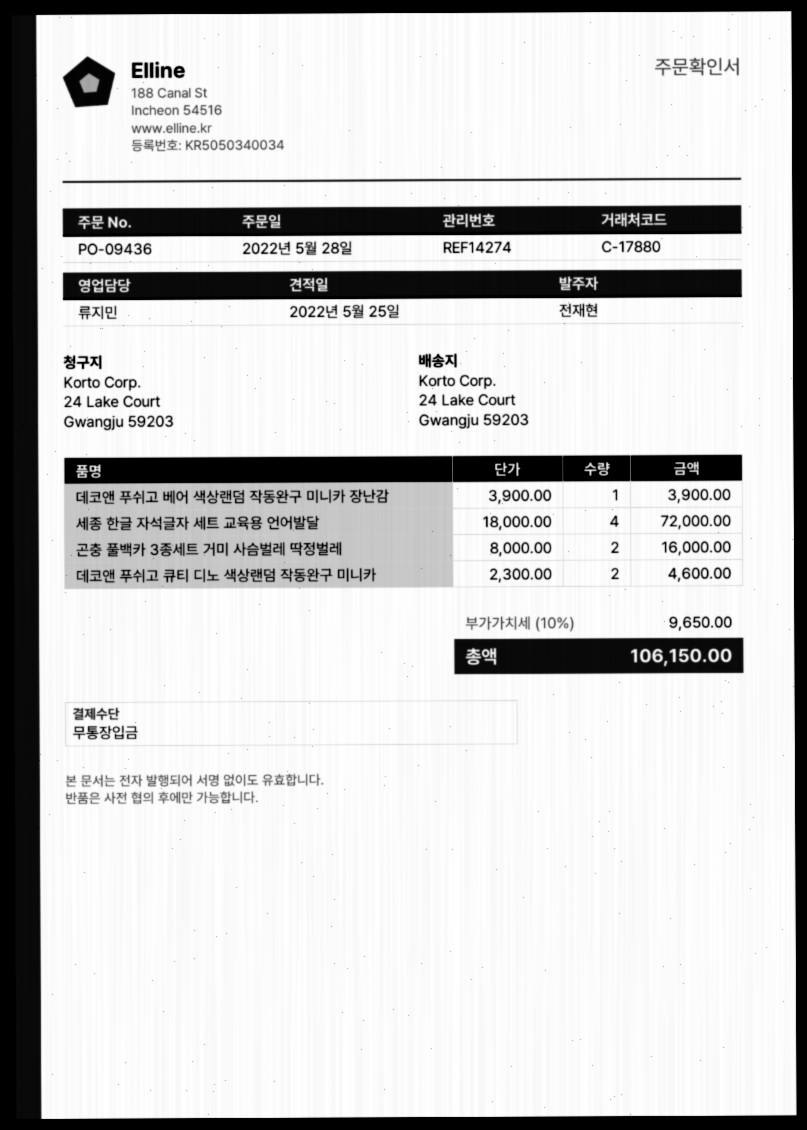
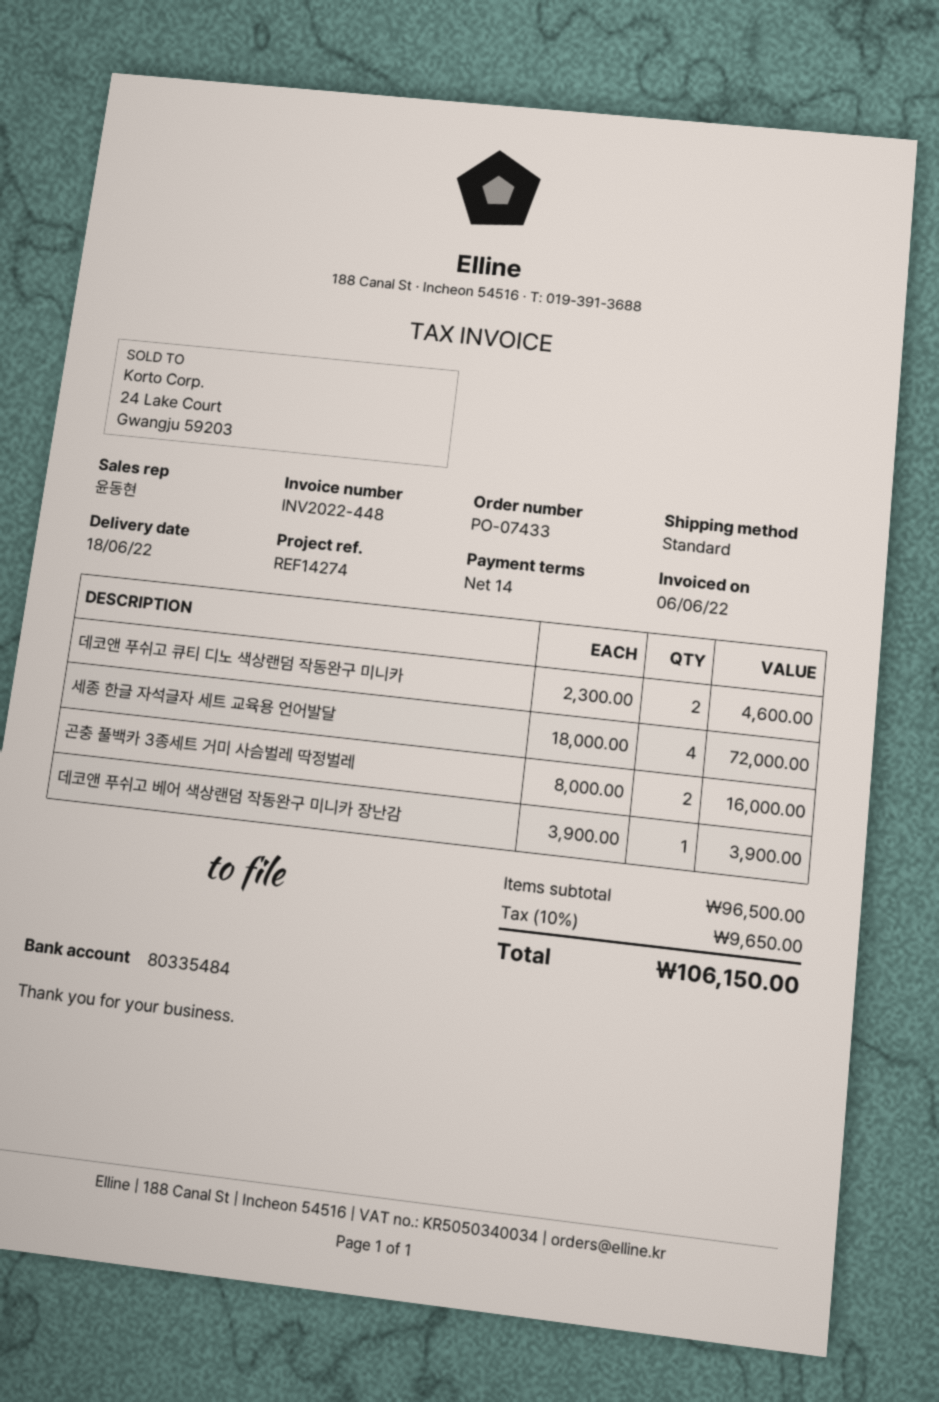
order number: PO-09436 -> PO-07433
sales rep: 류지민 -> 윤동현

